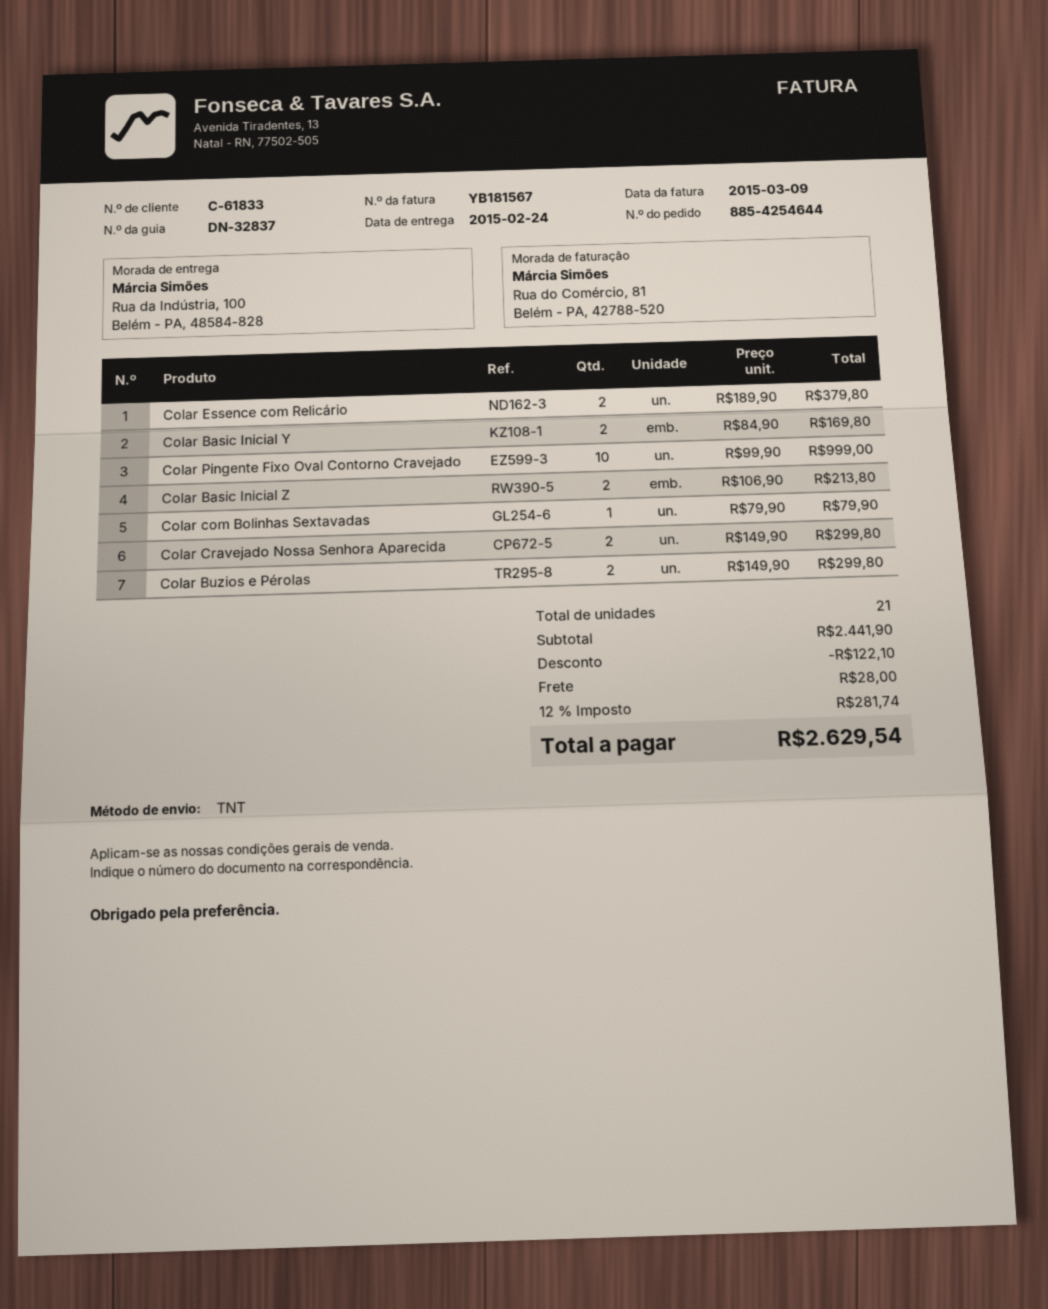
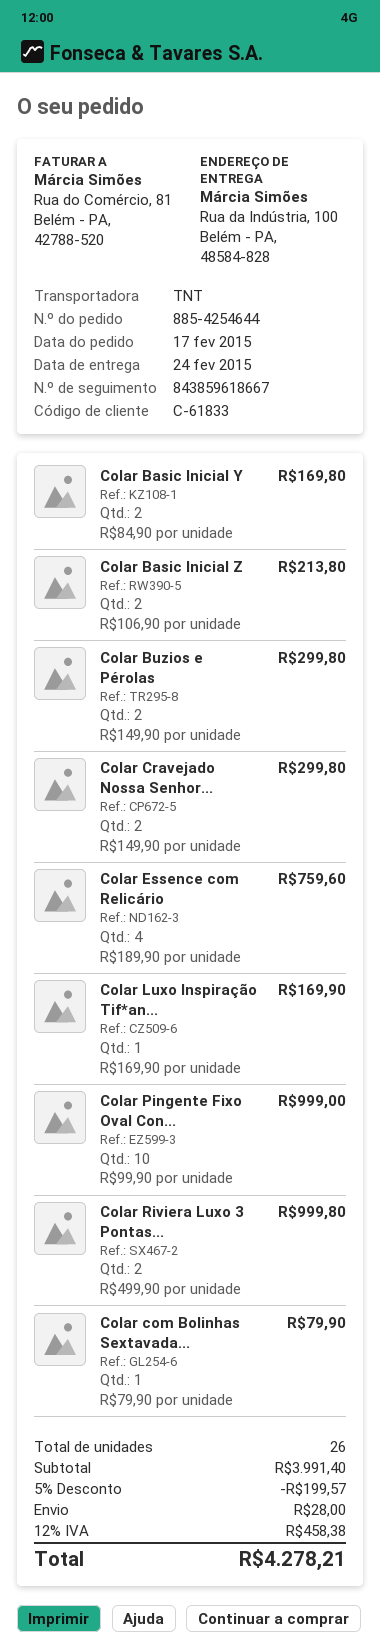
Colar Essence com Relicário: 2 x 189.90 = 379.80 -> 4 x 189.90 = 759.60
Colar Luxo Inspiração Tif*an...: none -> 1 x 169.90 = 169.90
Colar Riviera Luxo 3 Pontas...: none -> 2 x 499.90 = 999.80
total quantity: 21 -> 26
subtotal: 2441.90 -> 3991.40
discount: 122.10 -> 199.57
tax: 12% = 281.74 -> 12% = 458.38
total: 2629.54 -> 4278.21

